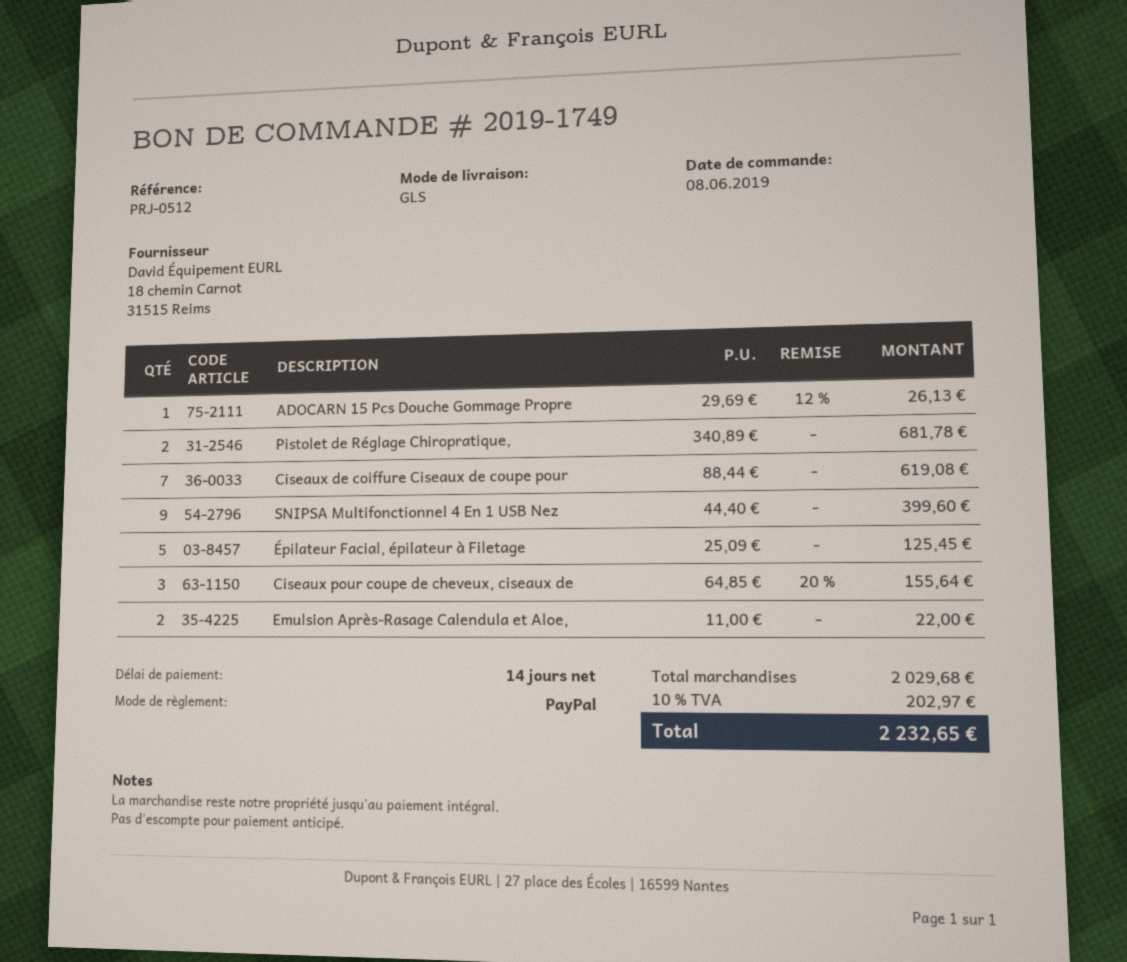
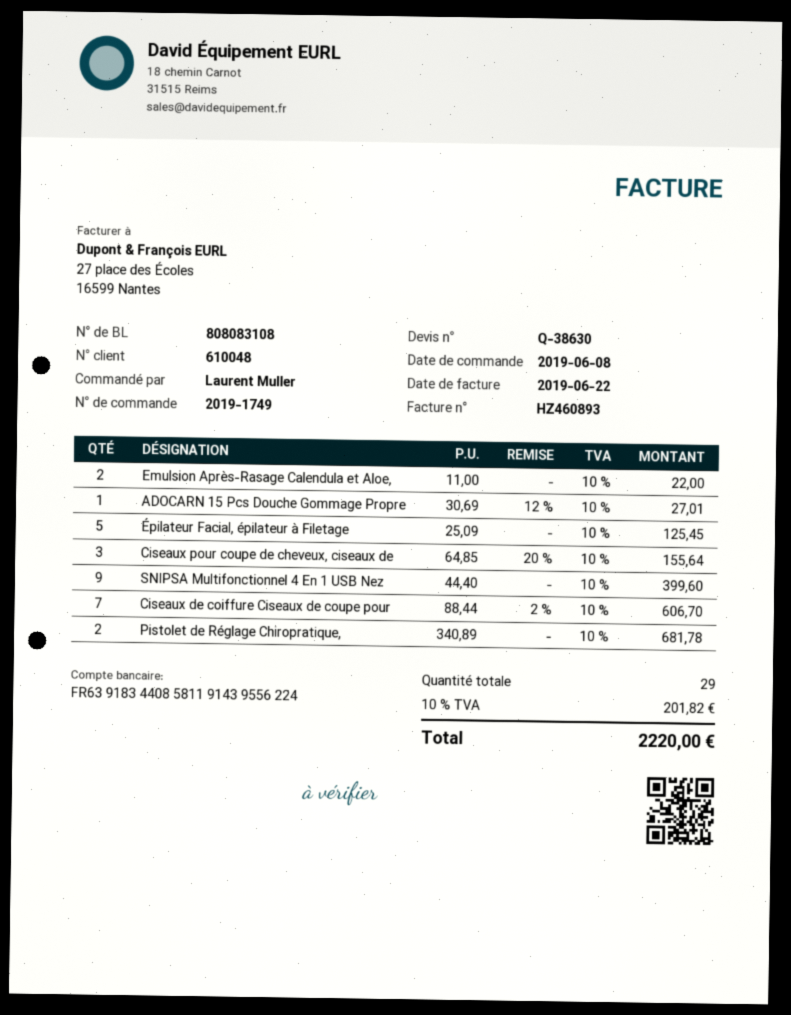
ADOCARN 15 Pcs Douche Gommage Propre: 1 x 29.69 - 12% = 26.13 -> 1 x 30.69 - 12% = 27.01
Ciseaux de coiffure Ciseaux de coupe pour: 7 x 88.44 = 619.08 -> 7 x 88.44 - 2% = 606.70
tax: 10% = 202.97 -> 10% = 201.82
total: 2232.65 -> 2220.00

